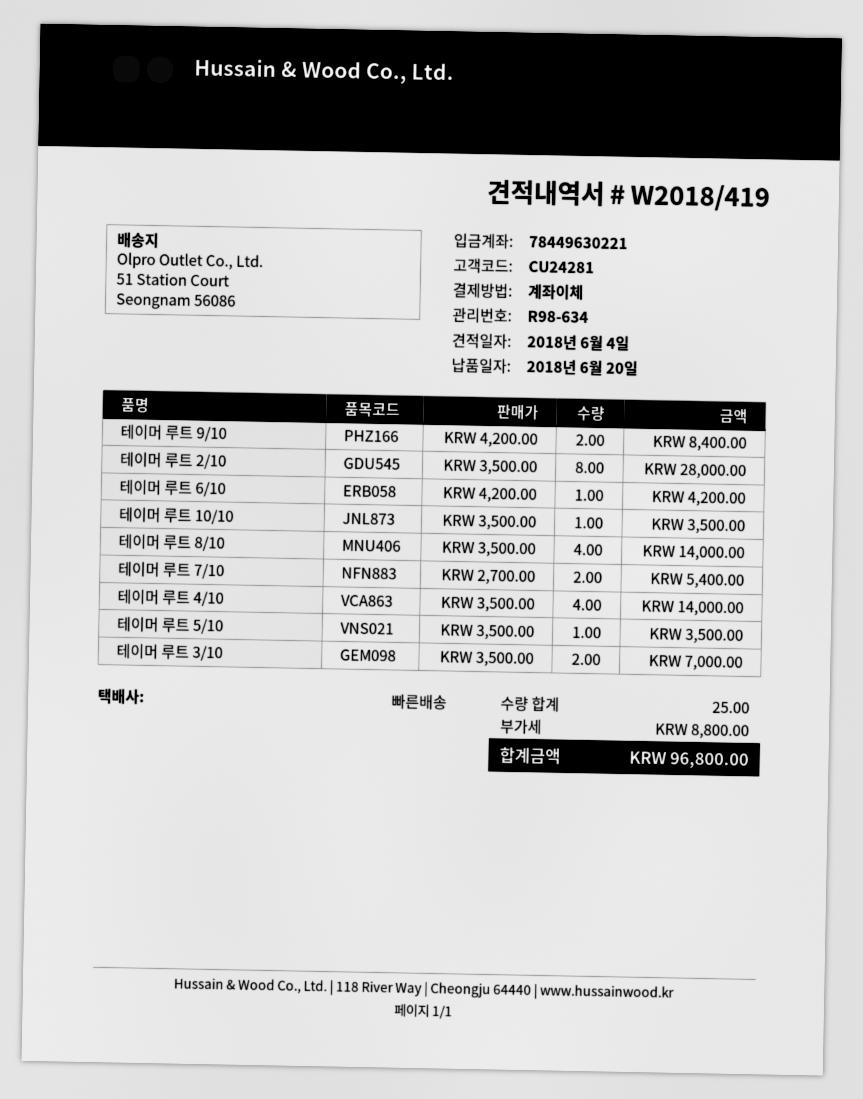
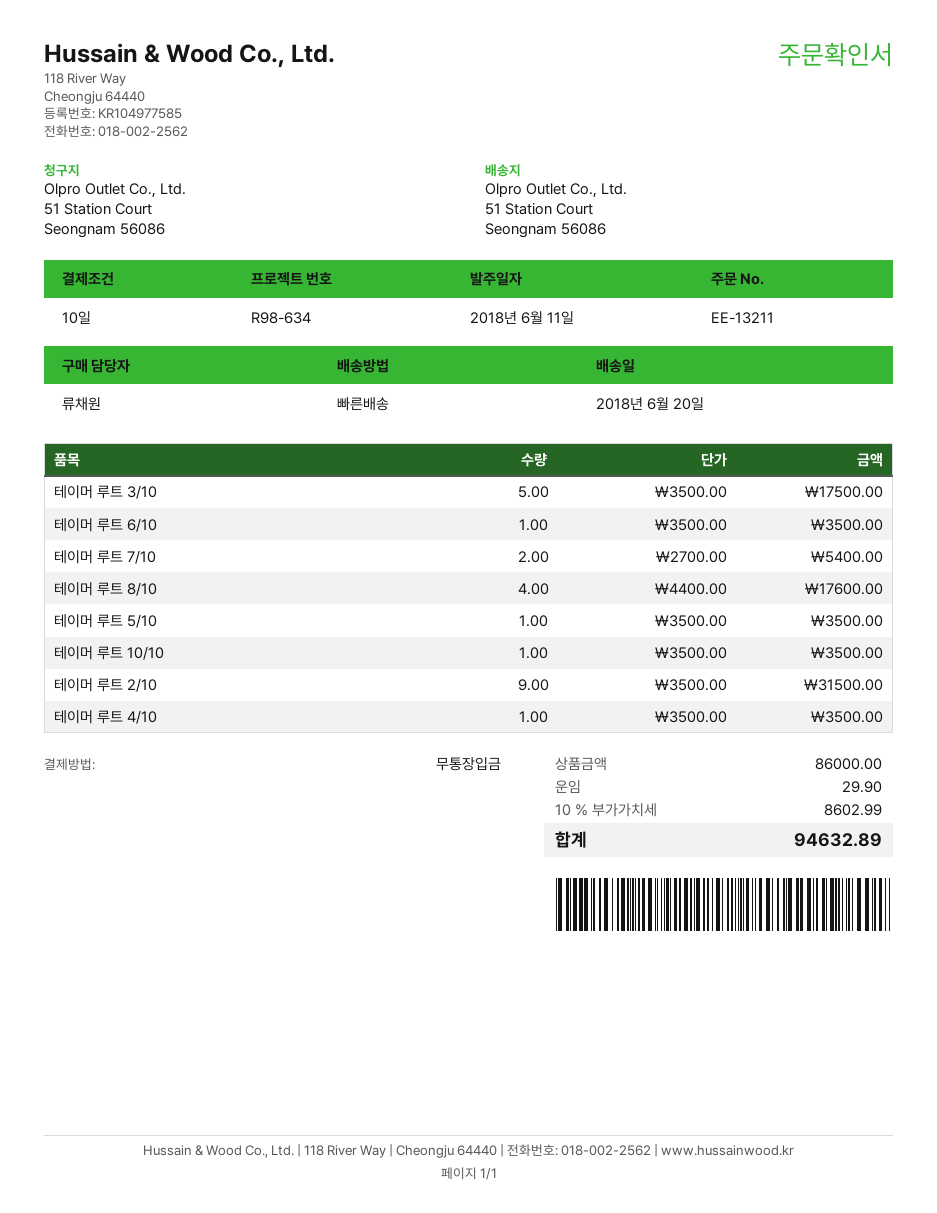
테이머 루트 9/10: 2 x 4200.00 = 8400.00 -> none
테이머 루트 2/10: 8 x 3500.00 = 28000.00 -> 9 x 3500.00 = 31500.00
테이머 루트 6/10: 1 x 4200.00 = 4200.00 -> 1 x 3500.00 = 3500.00
테이머 루트 8/10: 4 x 3500.00 = 14000.00 -> 4 x 4400.00 = 17600.00
테이머 루트 4/10: 4 x 3500.00 = 14000.00 -> 1 x 3500.00 = 3500.00
테이머 루트 3/10: 2 x 3500.00 = 7000.00 -> 5 x 3500.00 = 17500.00
shipping: none -> 29.90
tax: 8800.00 -> 8602.99
total: 96800.00 -> 94632.89

